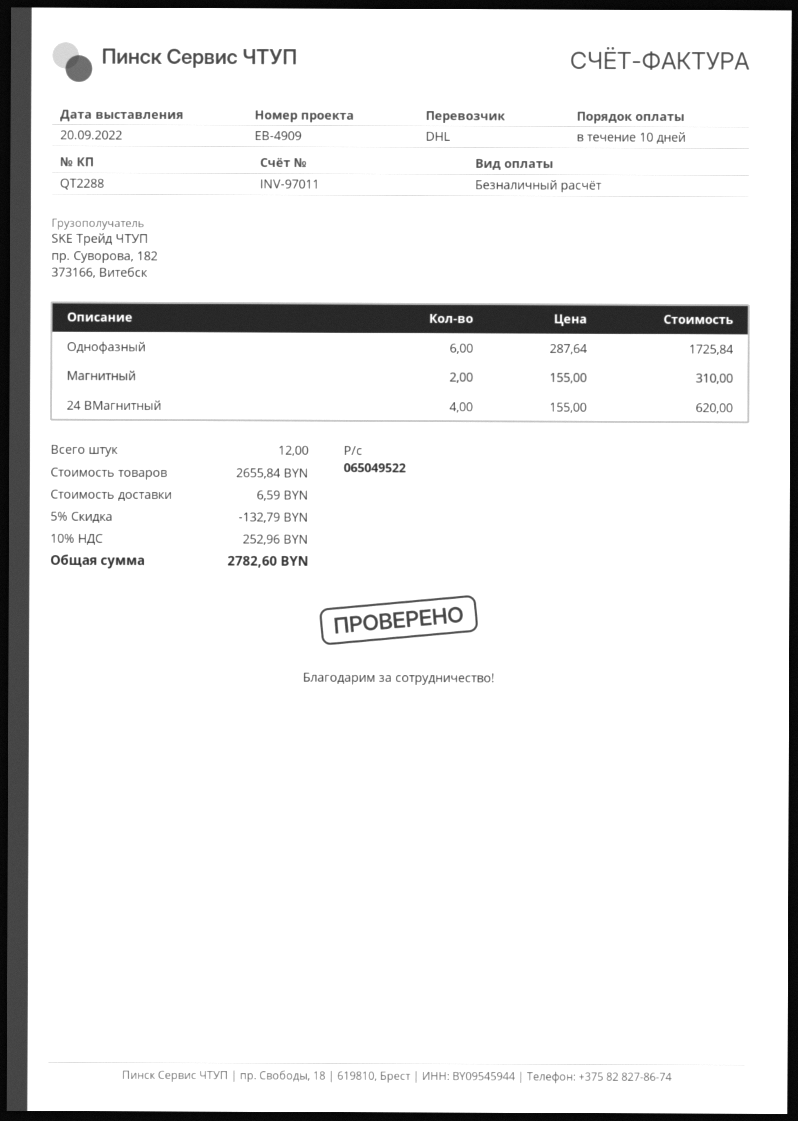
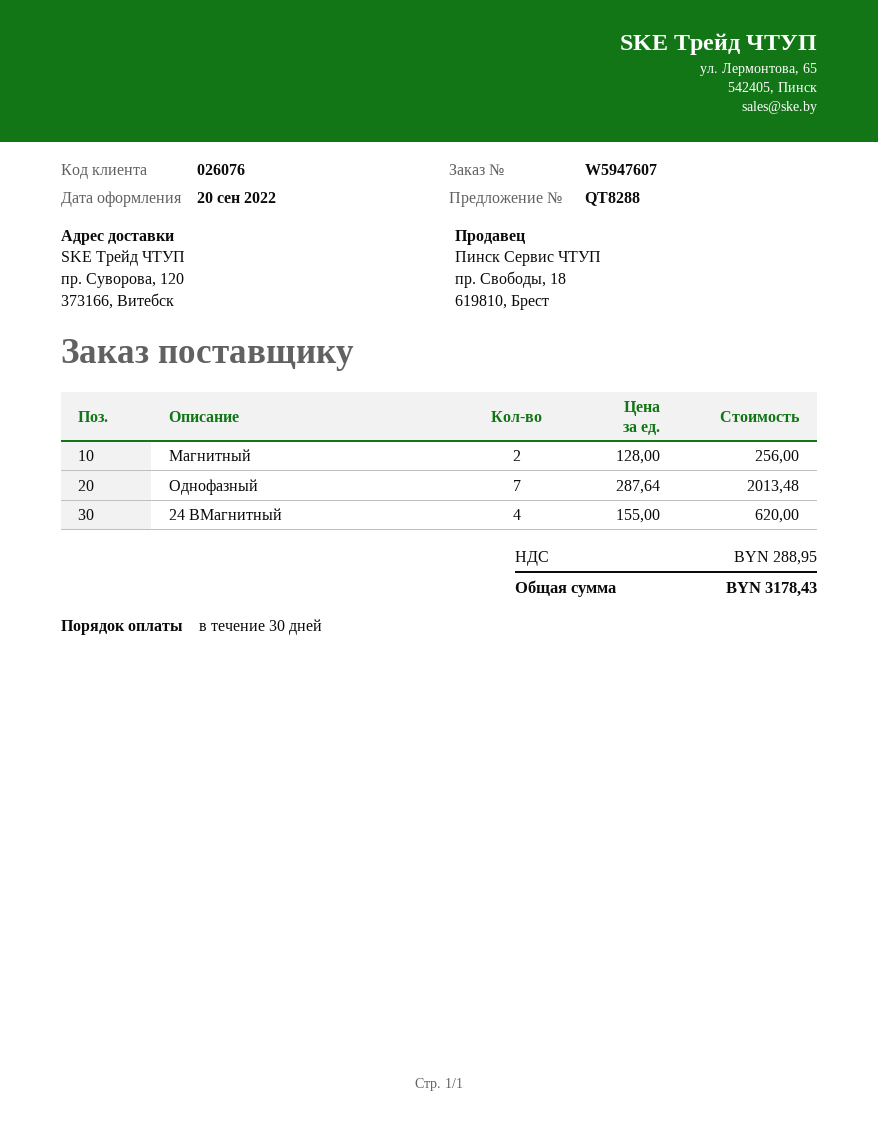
quote number: QT2288 -> QT8288
payment terms: 10 days -> 30 days
ship to: пр. Суворова, 182, 373166, Витебск -> пр. Суворова, 120, 373166, Витебск
Однофазный: 6 x 287.64 = 1725.84 -> 7 x 287.64 = 2013.48
Магнитный: 2 x 155.00 = 310.00 -> 2 x 128.00 = 256.00
discount: 5% = 132.79 -> none
shipping: 6.59 -> none
tax: 252.96 -> 288.95
total: 2782.60 -> 3178.43

